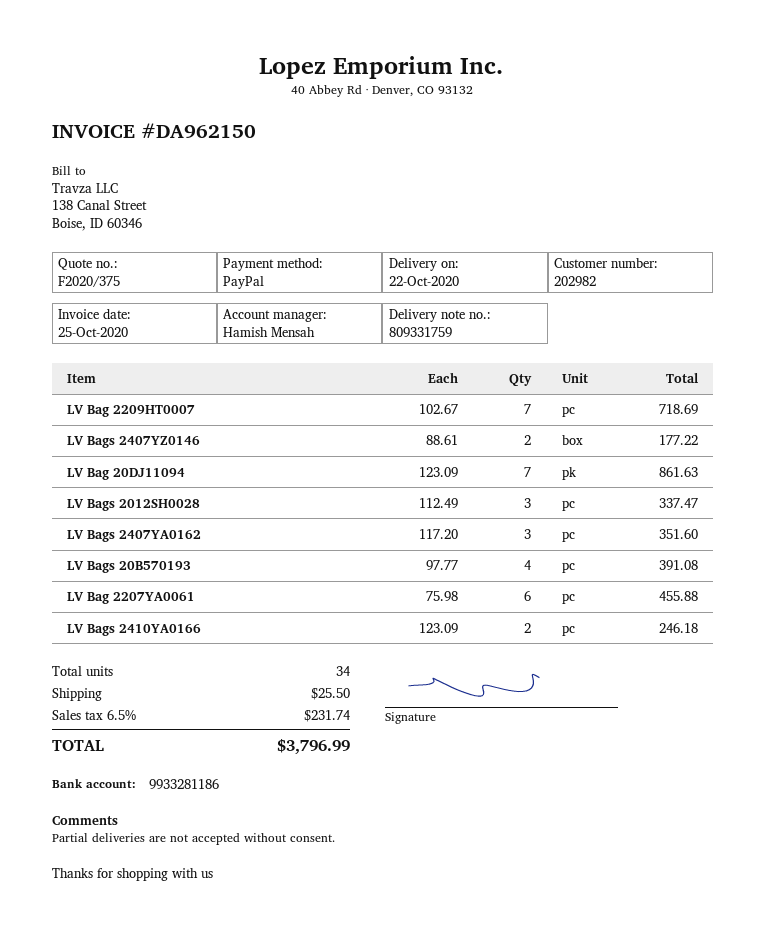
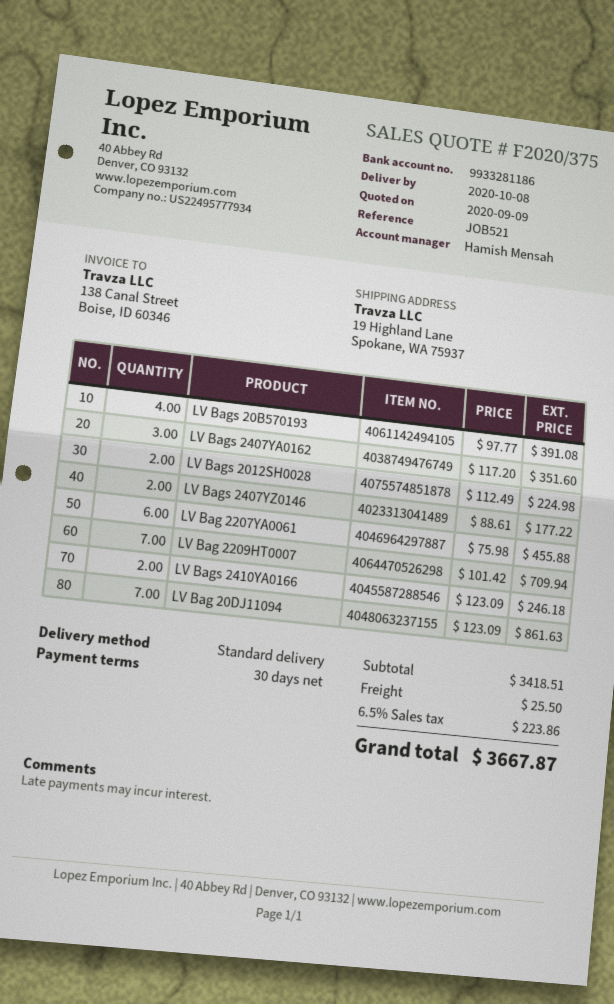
delivery date: 2020-10-22 -> 2020-10-08
LV Bag 2209HT0007: 7 x 102.67 = 718.69 -> 7 x 101.42 = 709.94
LV Bags 2012SH0028: 3 x 112.49 = 337.47 -> 2 x 112.49 = 224.98
tax: 6.5% = 231.74 -> 6.5% = 223.86
total: 3796.99 -> 3667.87

